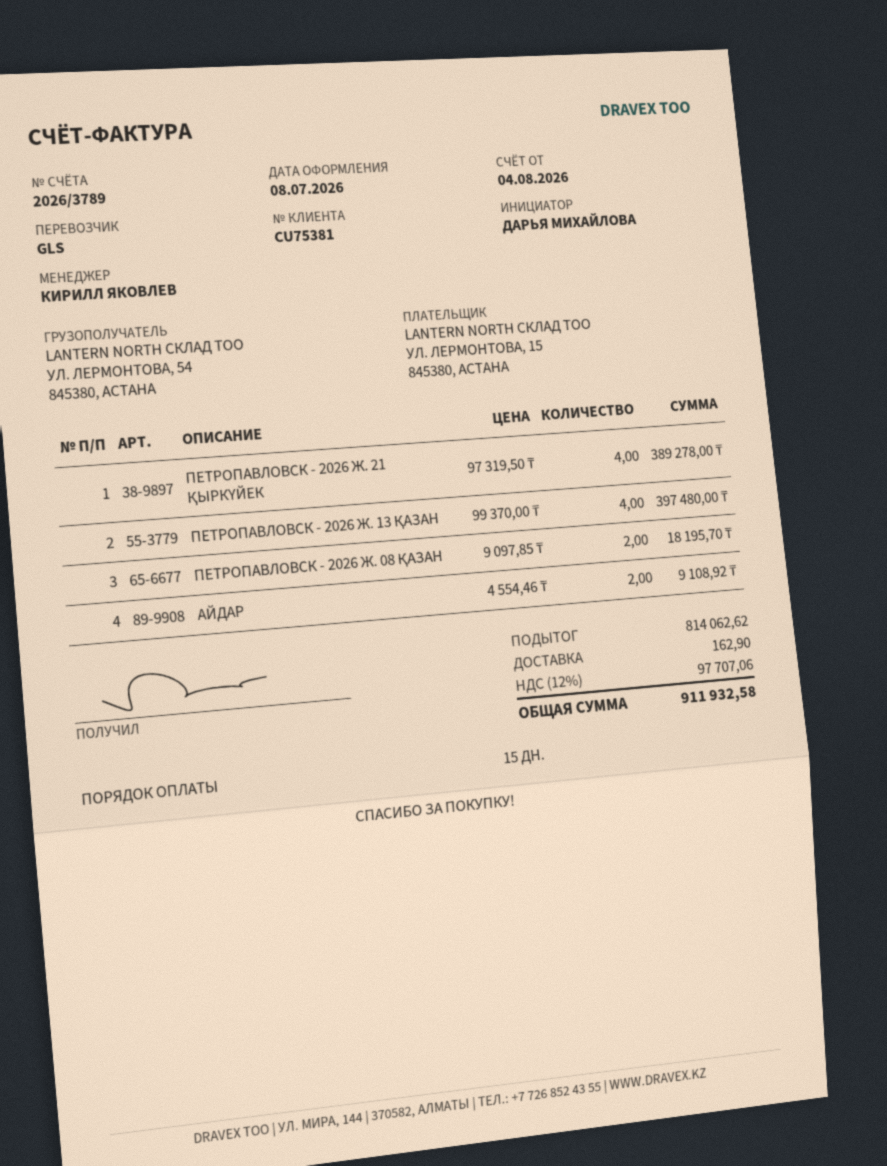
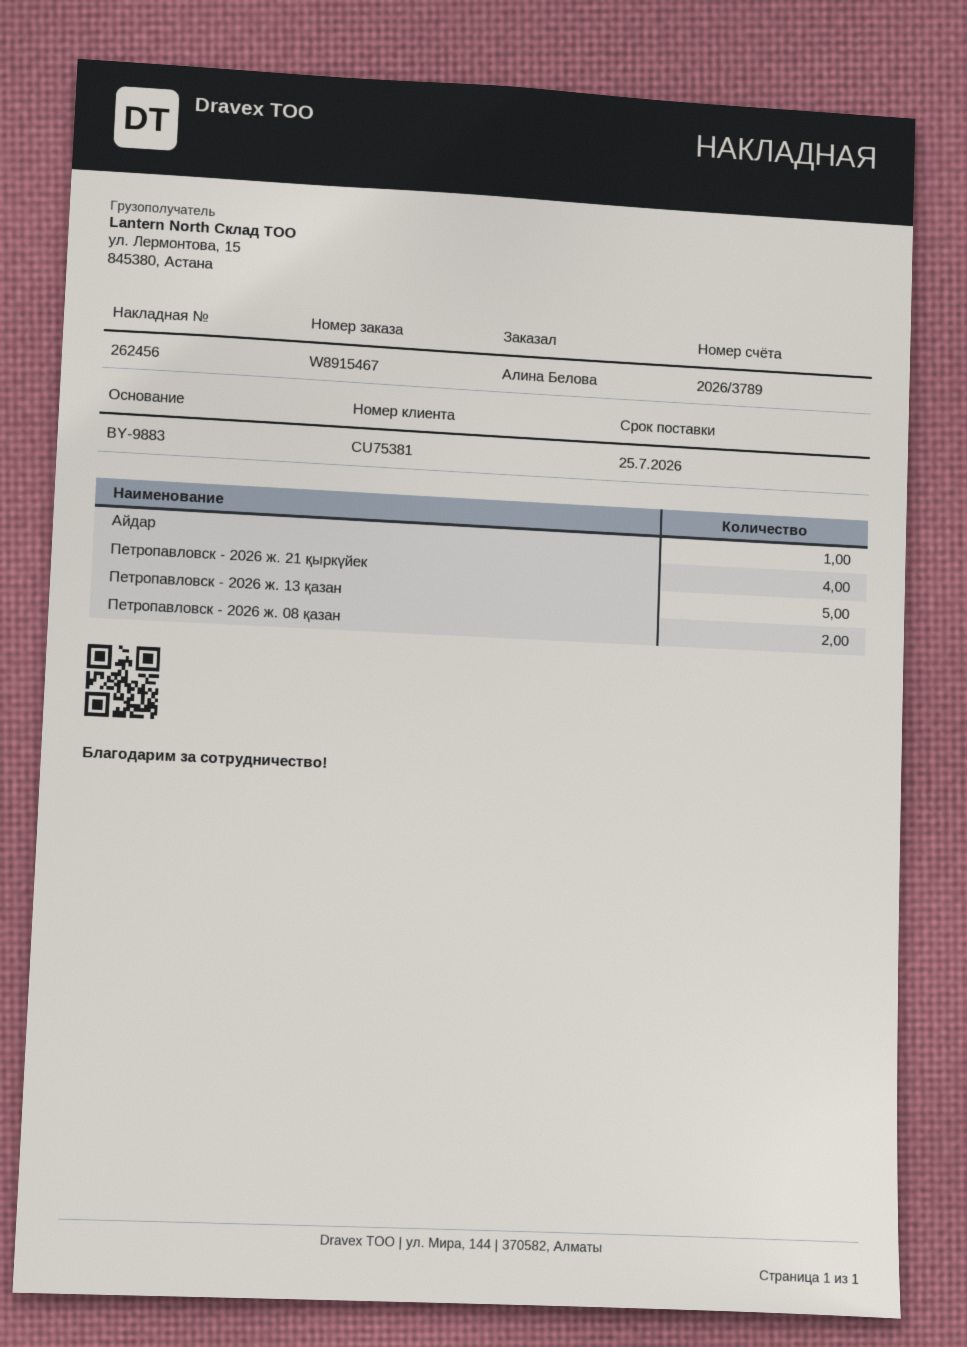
ordered by: ДАРЬЯ МИХАЙЛОВА -> Алина Белова
ship to: УЛ. ЛЕРМОНТОВА, 54, 845380, АСТАНА -> ул. Лермонтова, 15, 845380, Астана
ПЕТРОПАВЛОВСК - 2026 Ж. 13 ҚАЗАН: 4 -> 5
АЙДАР: 2 -> 1

